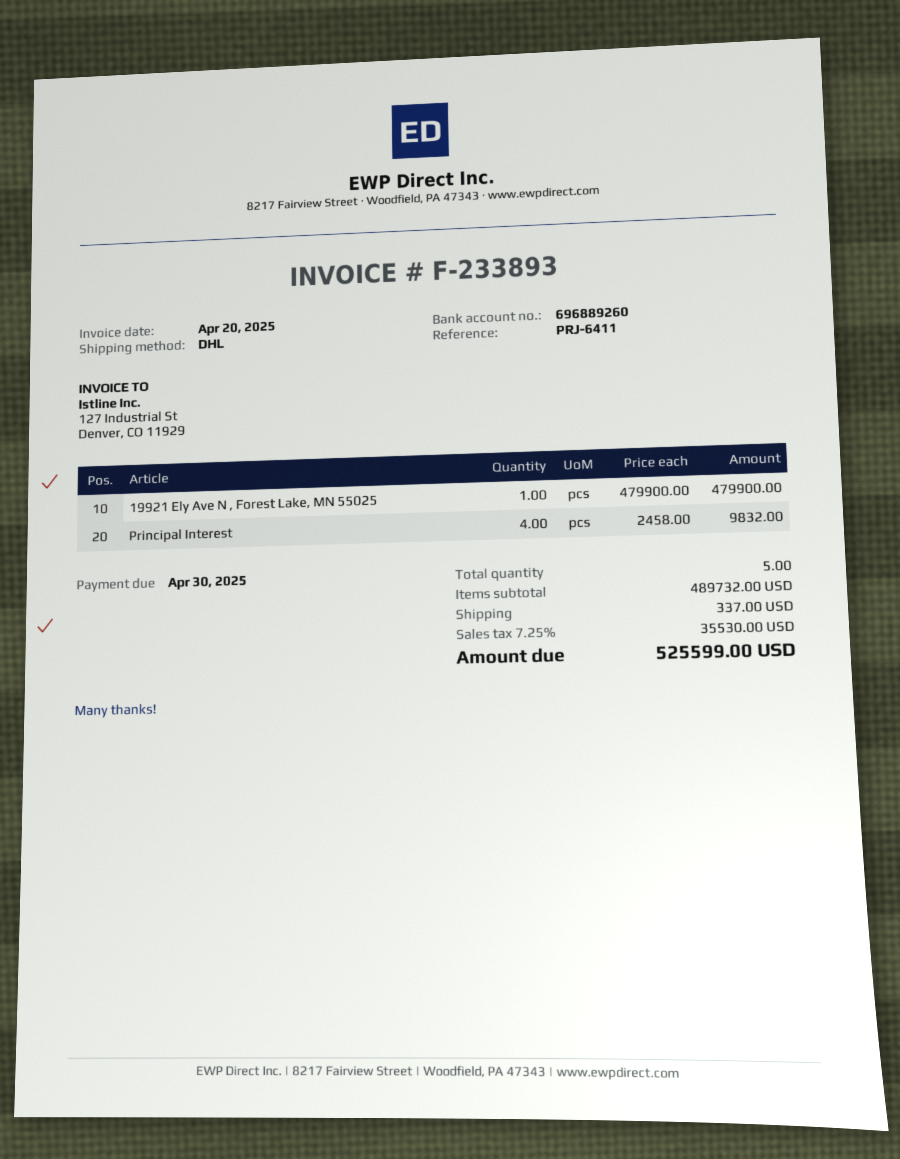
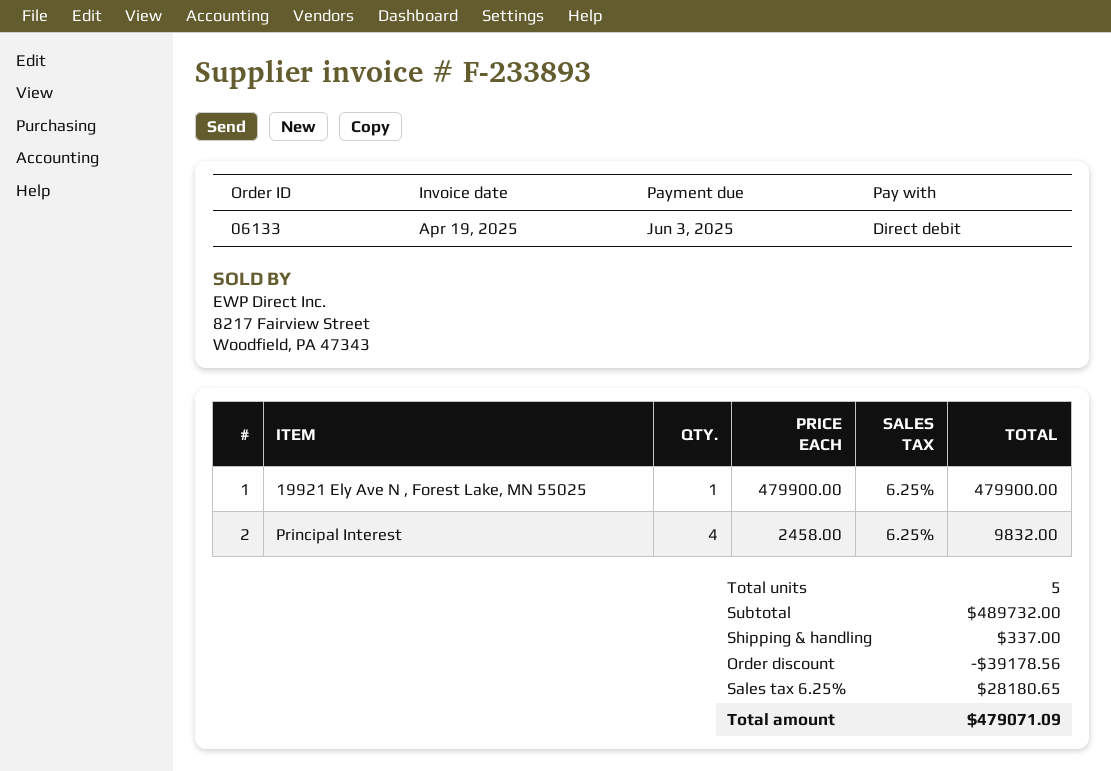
invoice date: 2025-04-20 -> 2025-04-19
due date: 2025-04-30 -> 2025-06-03
discount: none -> 39178.56
tax: 7.25% = 35530.00 -> 6.25% = 28180.65
total: 525599.00 -> 479071.09

